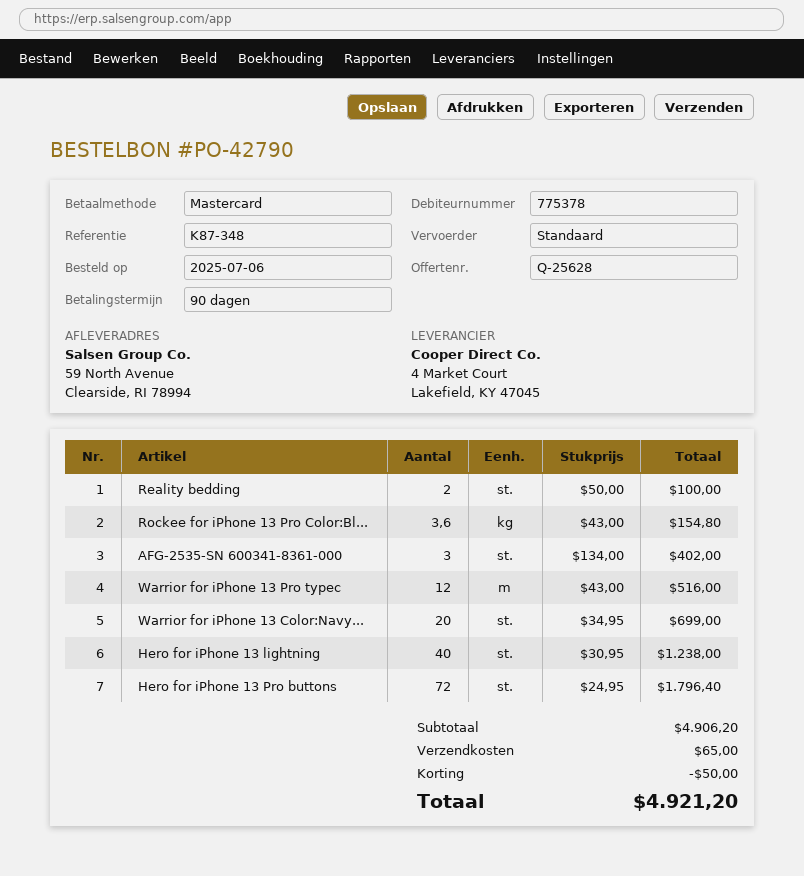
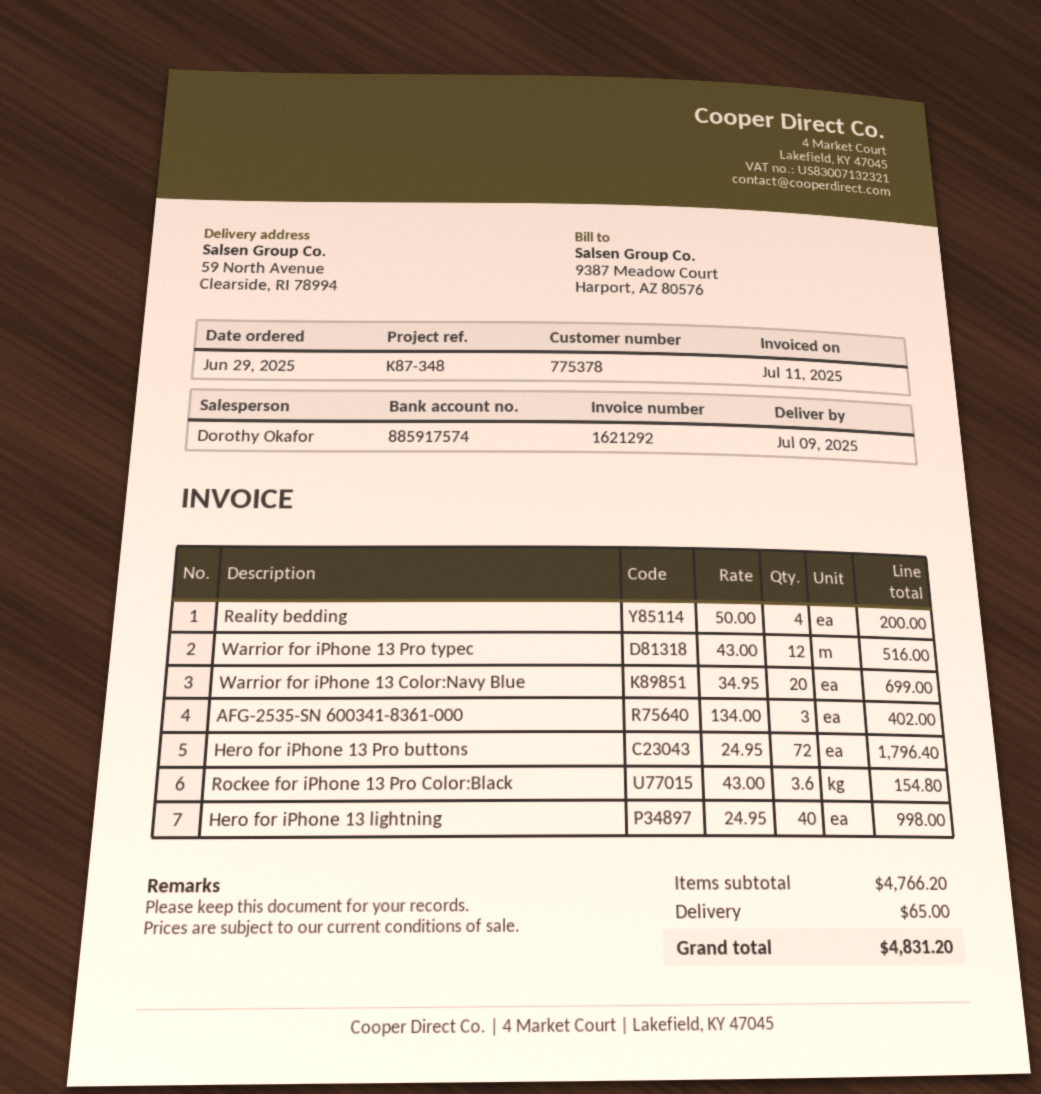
order date: 2025-07-06 -> 2025-06-29
Reality bedding: 2 x 50.00 = 100.00 -> 4 x 50.00 = 200.00
Hero for iPhone 13 lightning: 40 x 30.95 = 1238.00 -> 40 x 24.95 = 998.00
subtotal: 4906.20 -> 4766.20
discount: 50.00 -> none
total: 4921.20 -> 4831.20

